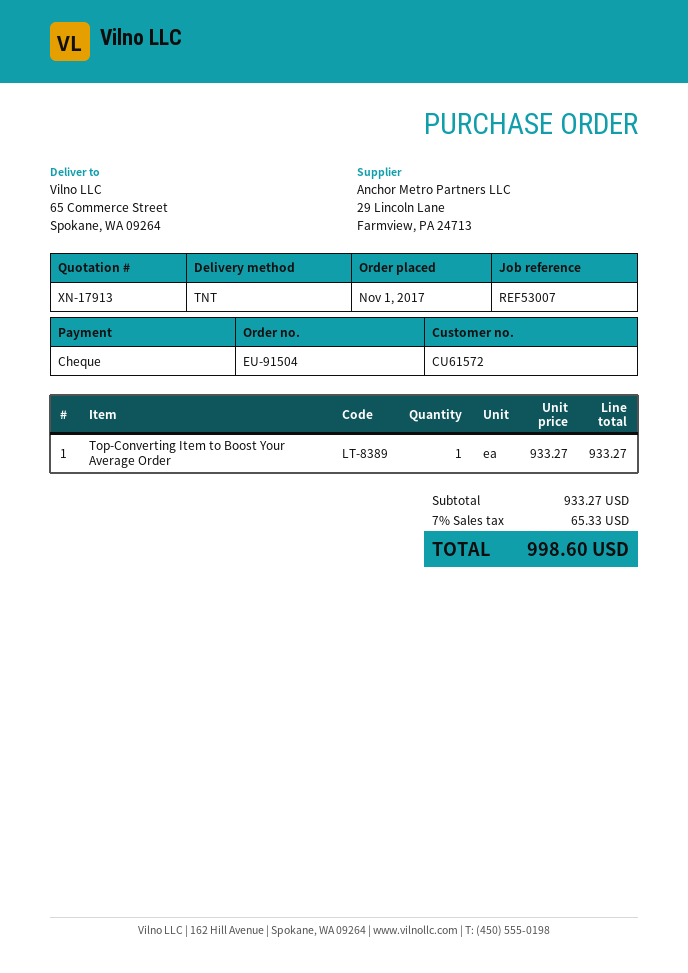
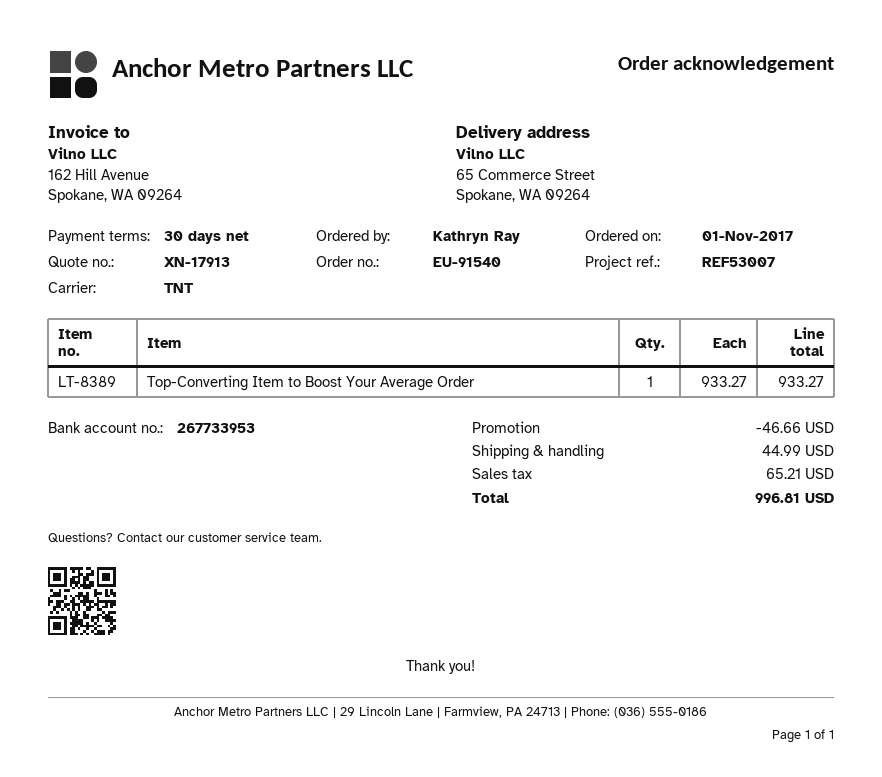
order number: EU-91504 -> EU-91540
discount: none -> 46.66
shipping: none -> 44.99
tax: 65.33 -> 65.21
total: 998.60 -> 996.81

